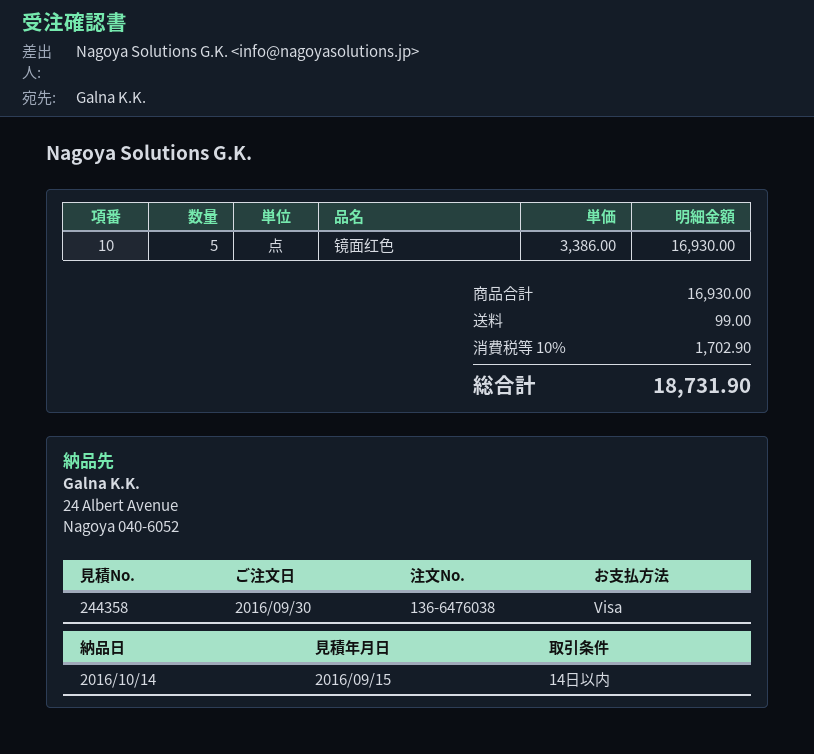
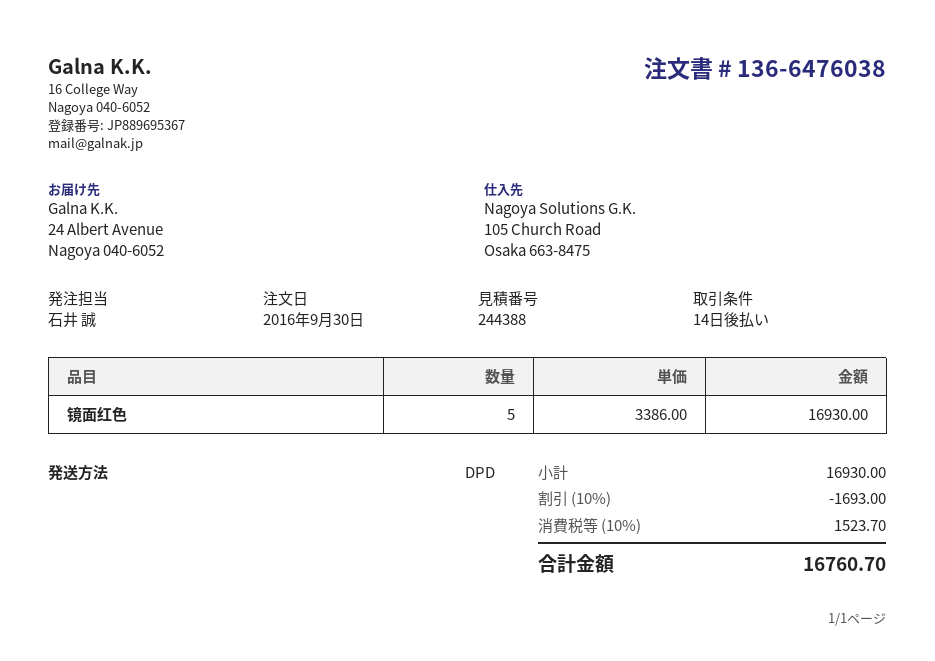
quote number: 244358 -> 244388
discount: none -> 10% = 1693.00
shipping: 99.00 -> none
tax: 10% = 1702.90 -> 10% = 1523.70
total: 18731.90 -> 16760.70

